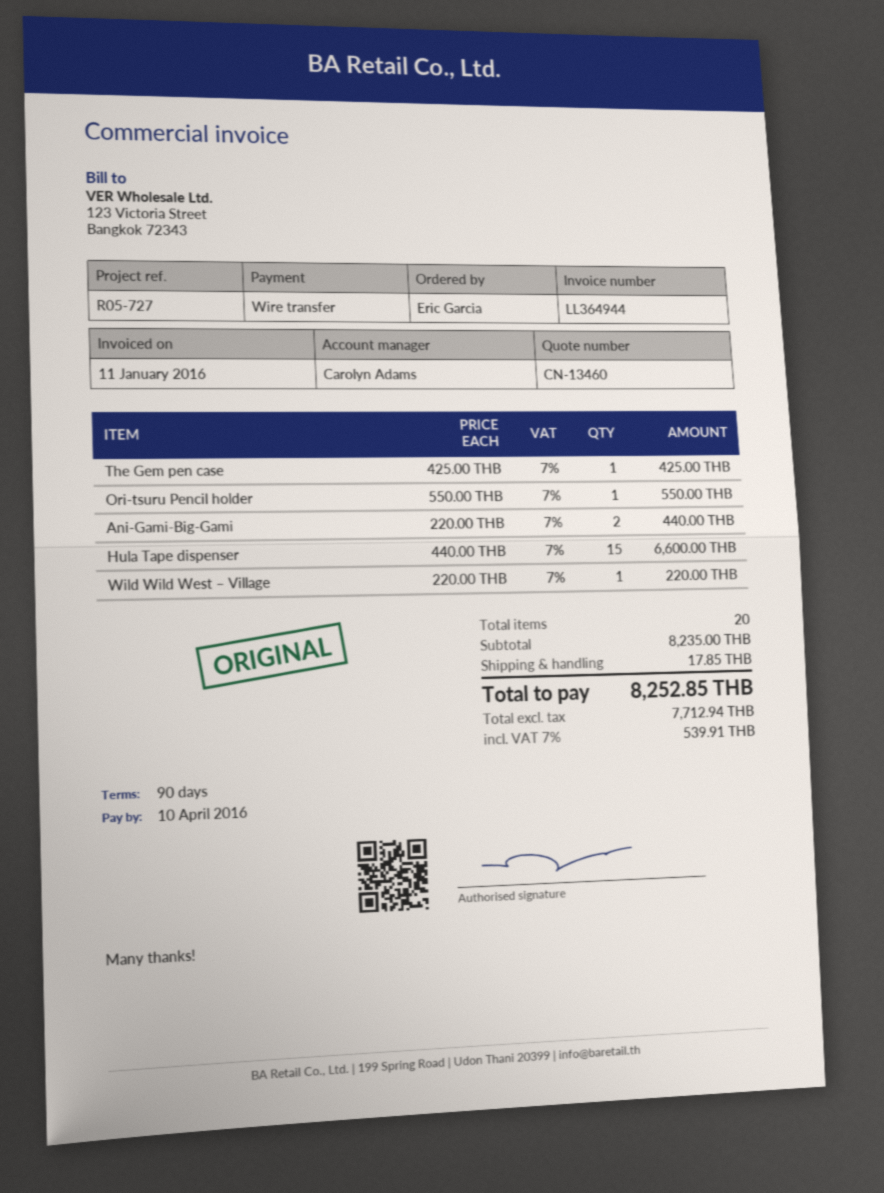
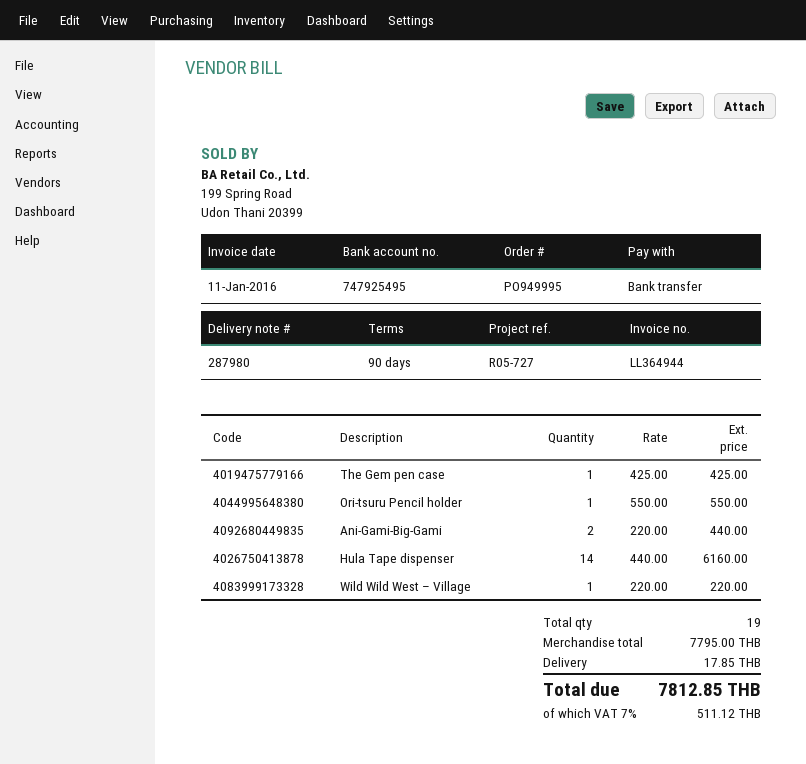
Hula Tape dispenser: 15 x 440.00 = 6600.00 -> 14 x 440.00 = 6160.00
total quantity: 20 -> 19
subtotal: 8235.00 -> 7795.00
tax: 7% = 539.91 -> 7% = 511.12
total: 8252.85 -> 7812.85

